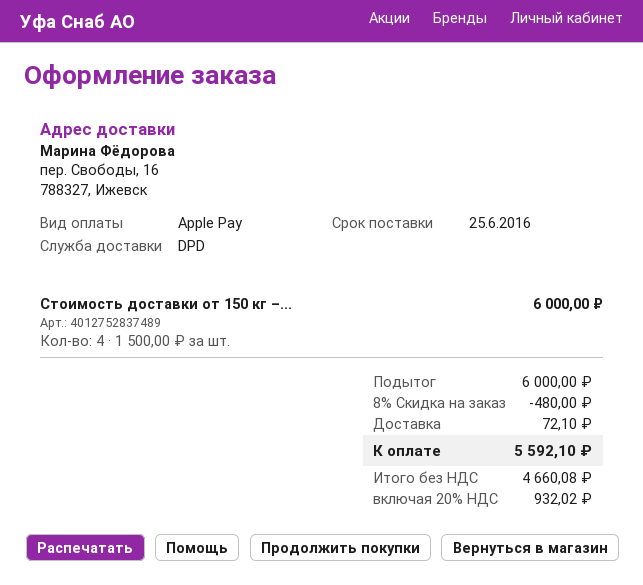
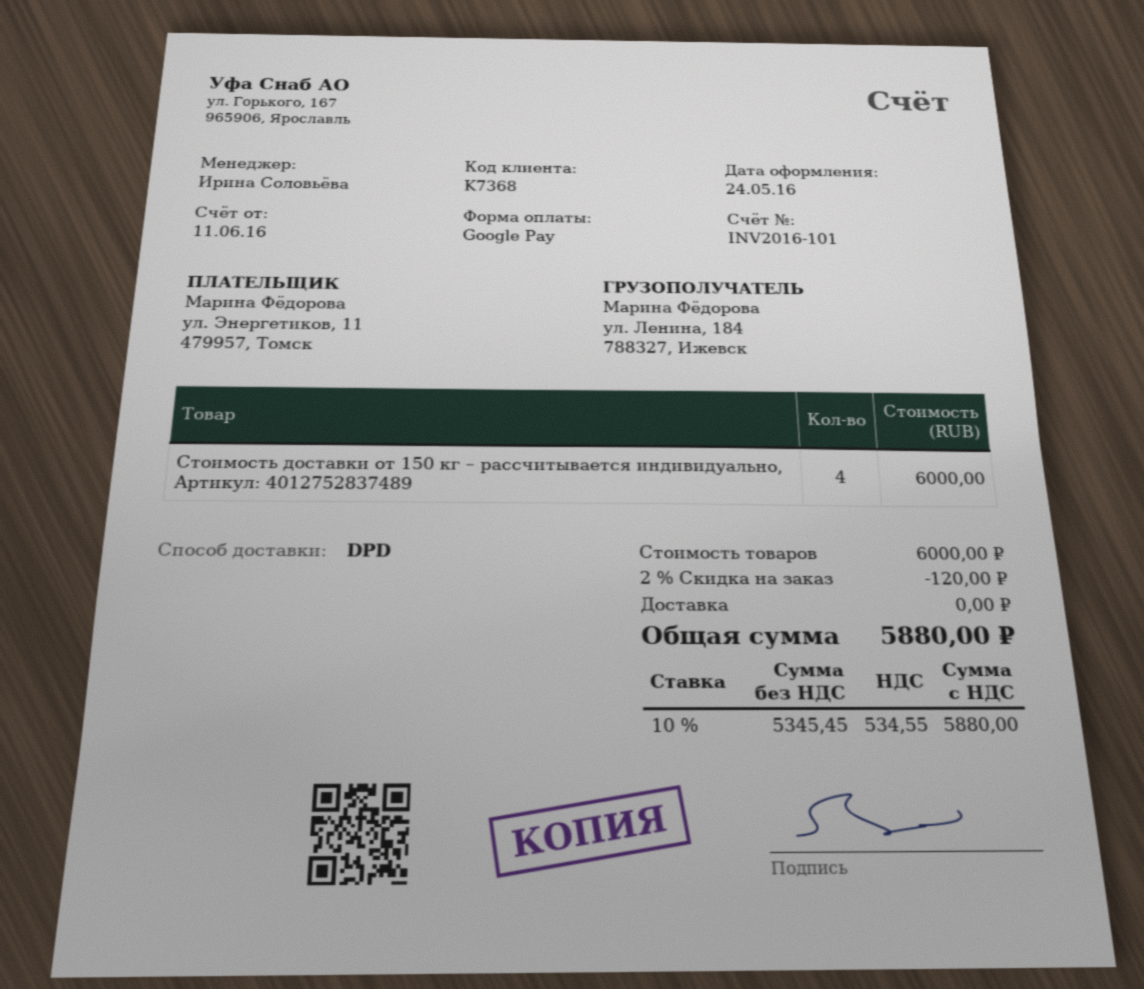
payment method: Apple Pay -> Google Pay
ship to: пер. Свободы, 16, 788327, Ижевск -> ул. Ленина, 184, 788327, Ижевск
discount: 8% = 480.00 -> 2% = 120.00
shipping: 72.10 -> 0.00
net: 4660.08 -> 5345.45
tax: 20% = 932.02 -> 10% = 534.55
total: 5592.10 -> 5880.00

